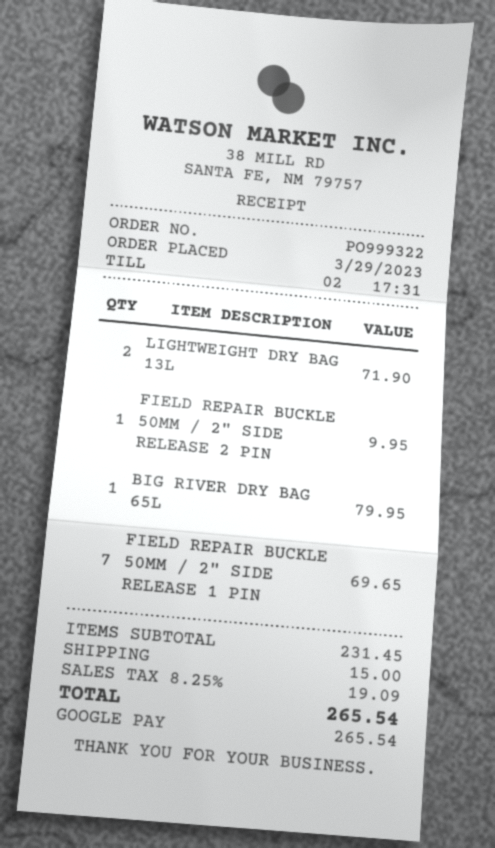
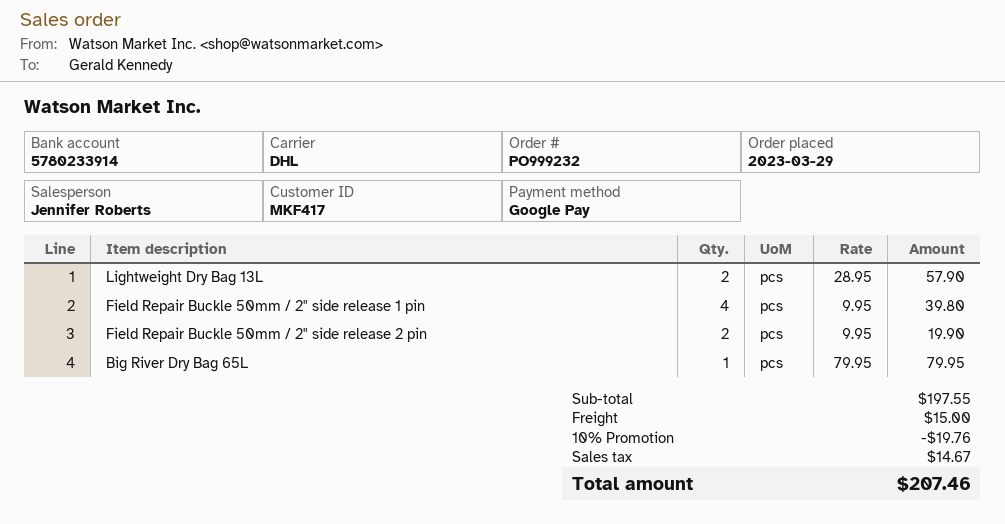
order number: PO999322 -> PO999232
LIGHTWEIGHT DRY BAG 13L: 2 for 71.90 -> 2 for 57.90
FIELD REPAIR BUCKLE 50MM / 2" SIDE RELEASE 2 PIN: 1 for 9.95 -> 2 for 19.90
FIELD REPAIR BUCKLE 50MM / 2" SIDE RELEASE 1 PIN: 7 for 69.65 -> 4 for 39.80
subtotal: 231.45 -> 197.55
discount: none -> 10% = 19.76
tax: 19.09 -> 14.67
total: 265.54 -> 207.46

